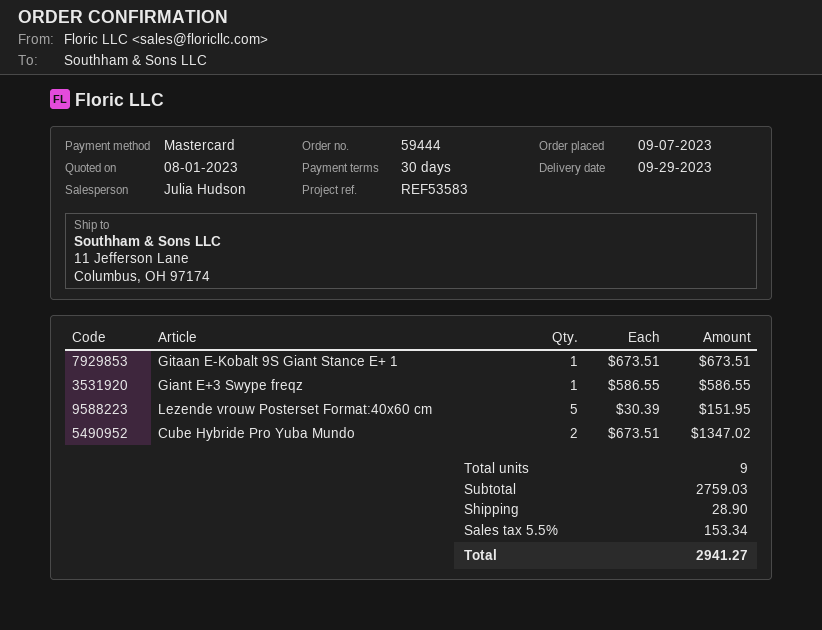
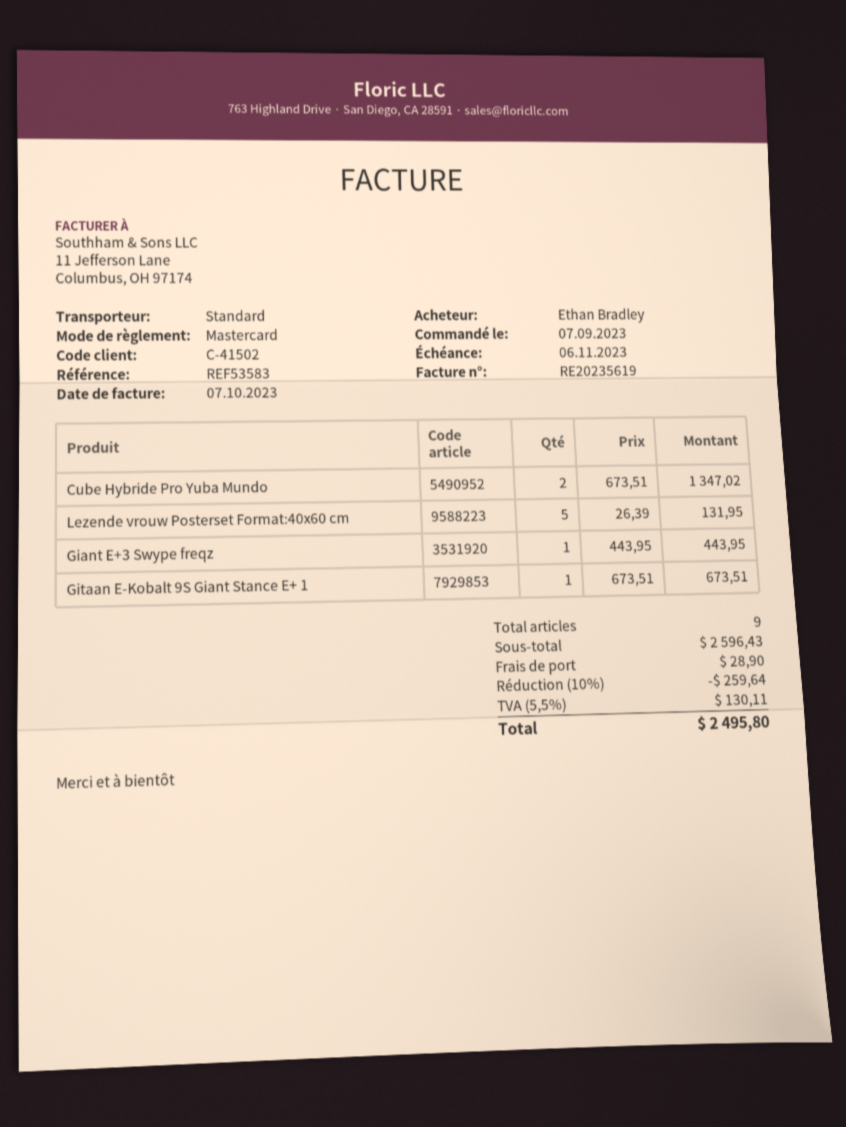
Giant E+3 Swype freqz: 1 x 586.55 = 586.55 -> 1 x 443.95 = 443.95
Lezende vrouw Posterset Format:40x60 cm: 5 x 30.39 = 151.95 -> 5 x 26.39 = 131.95
subtotal: 2759.03 -> 2596.43
discount: none -> 10% = 259.64
tax: 5.5% = 153.34 -> 5.5% = 130.11
total: 2941.27 -> 2495.80

